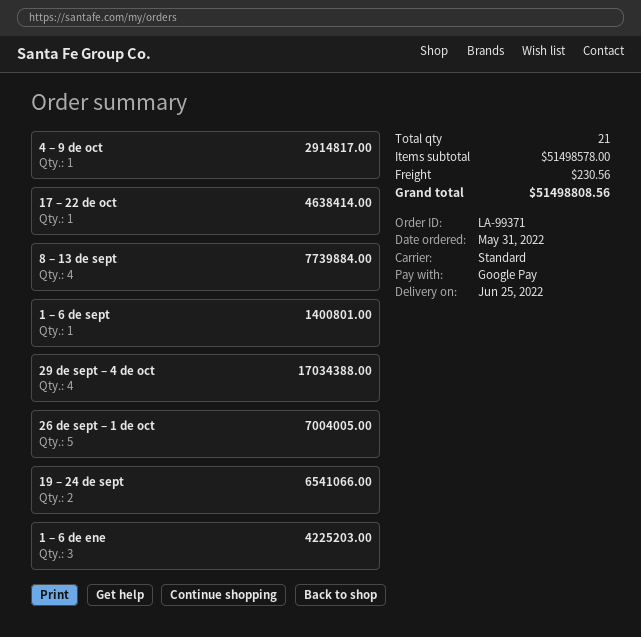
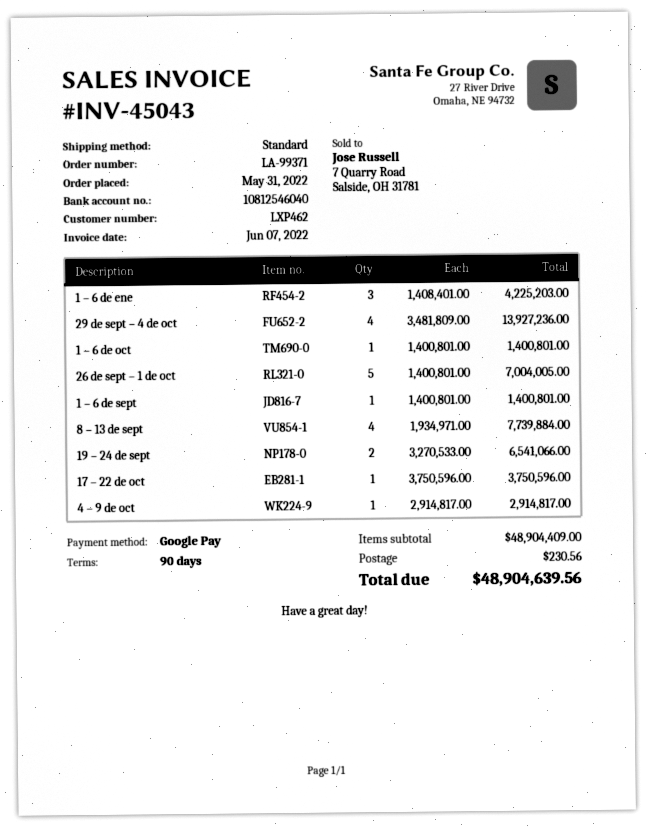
17 – 22 de oct: 1 for 4638414.00 -> 1 for 3750596.00
29 de sept – 4 de oct: 4 for 17034388.00 -> 4 for 13927236.00
1 – 6 de oct: none -> 1 for 1400801.00
subtotal: 51498578.00 -> 48904409.00
total: 51498808.56 -> 48904639.56

